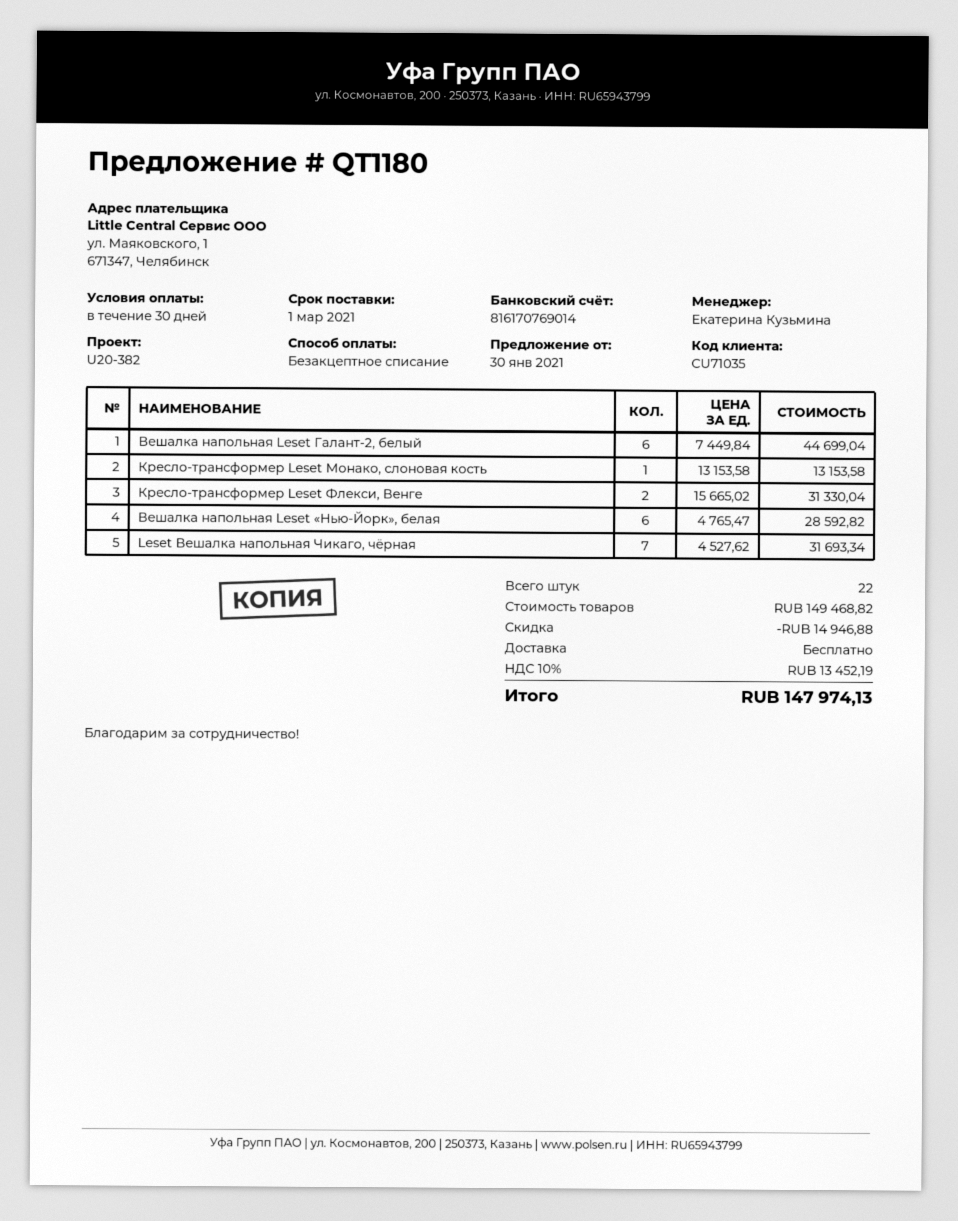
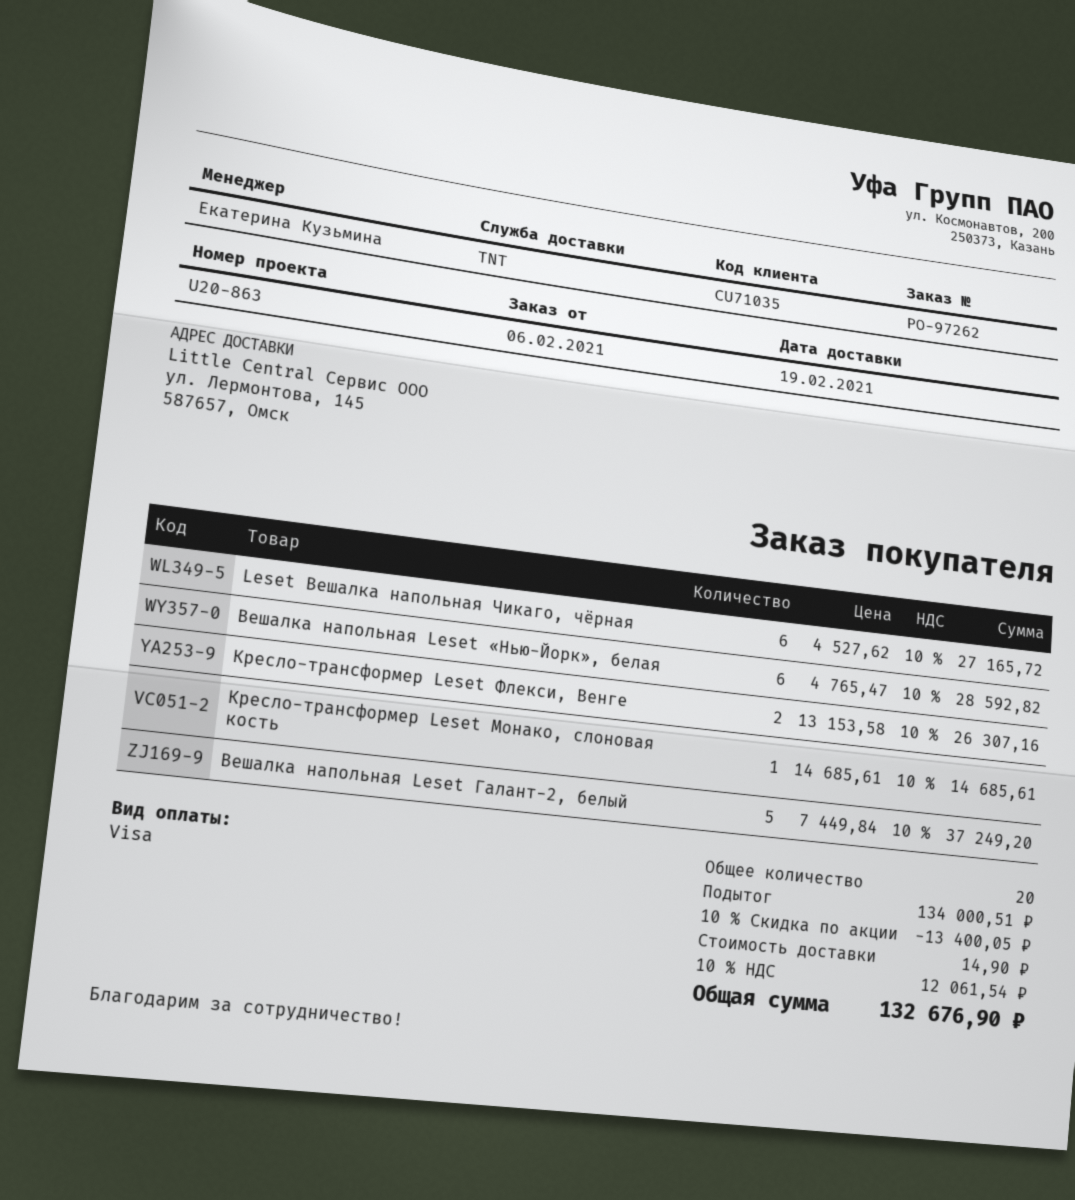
delivery date: 2021-03-01 -> 2021-02-19
reference: U20-382 -> U20-863
payment method: direct debit -> Visa
Вешалка напольная Leset Галант-2, белый: 6 x 7449.84 = 44699.04 -> 5 x 7449.84 = 37249.20
Кресло-трансформер Leset Монако, слоновая кость: 1 x 13153.58 = 13153.58 -> 1 x 14685.61 = 14685.61
Кресло-трансформер Leset Флекси, Венге: 2 x 15665.02 = 31330.04 -> 2 x 13153.58 = 26307.16
Leset Вешалка напольная Чикаго, чёрная: 7 x 4527.62 = 31693.34 -> 6 x 4527.62 = 27165.72
total quantity: 22 -> 20
subtotal: 149468.82 -> 134000.51
discount: 14946.88 -> 13400.05
shipping: 0.00 -> 14.90
tax: 10% = 13452.19 -> 10% = 12061.54
total: 147974.13 -> 132676.90

